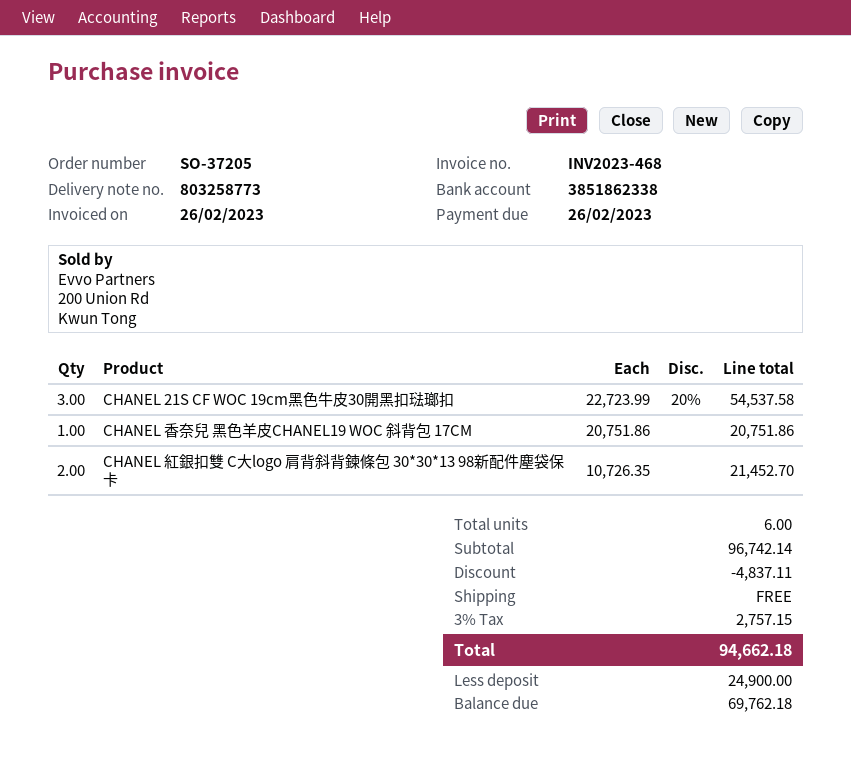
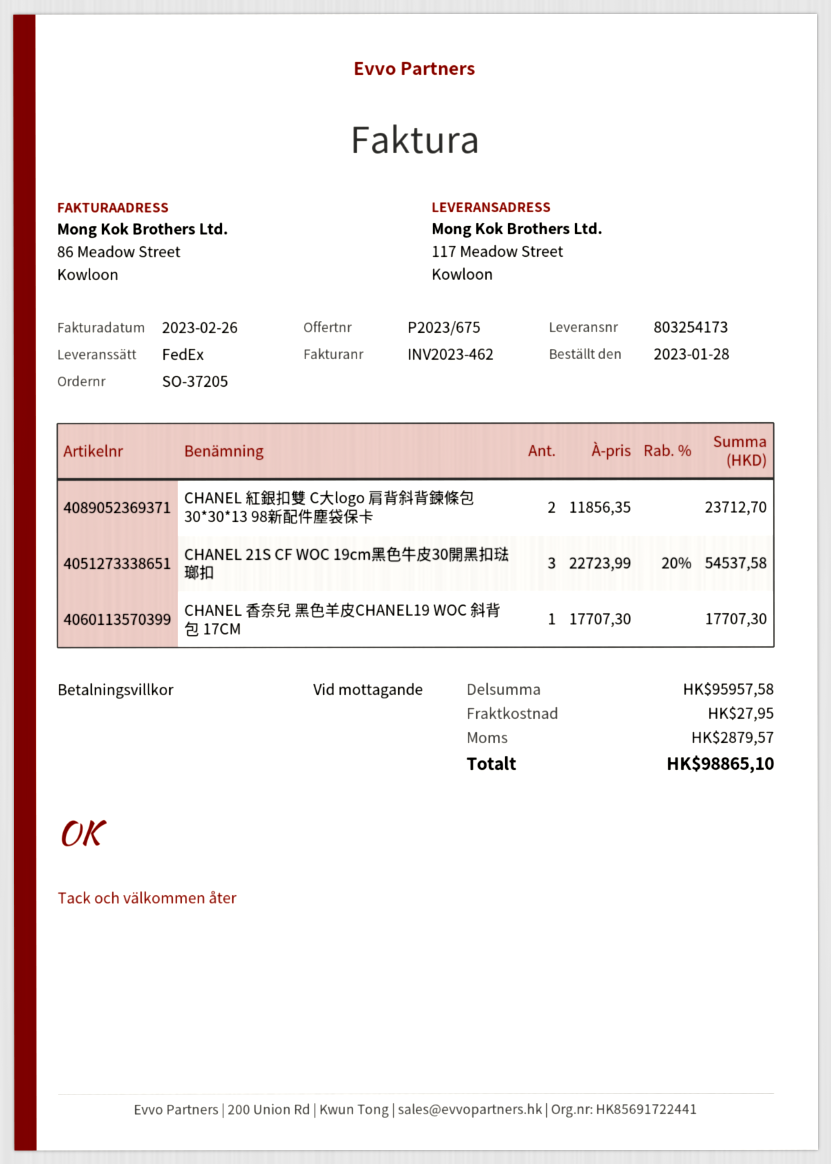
delivery note number: 803258773 -> 803254173
invoice number: INV2023-468 -> INV2023-462
CHANEL 香奈兒 黑色羊皮CHANEL19 WOC 斜背包 17CM: 1 x 20751.86 = 20751.86 -> 1 x 17707.30 = 17707.30
CHANEL 紅銀扣雙 C大logo 肩背斜背鍊條包 30*30*13 98新配件塵袋保卡: 2 x 10726.35 = 21452.70 -> 2 x 11856.35 = 23712.70
subtotal: 96742.14 -> 95957.58
discount: 4837.11 -> none
shipping: 0.00 -> 27.95
tax: 2757.15 -> 2879.57
total: 94662.18 -> 98865.10

